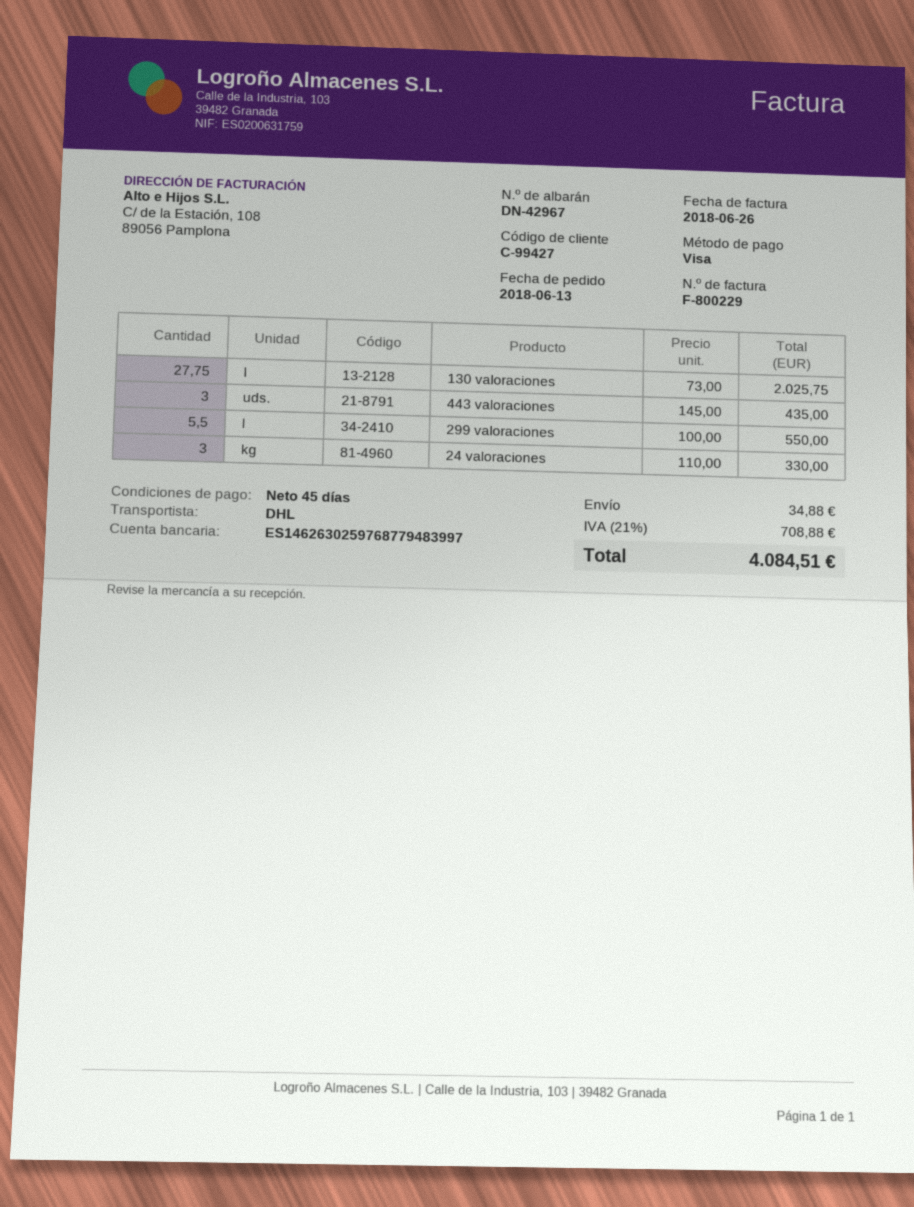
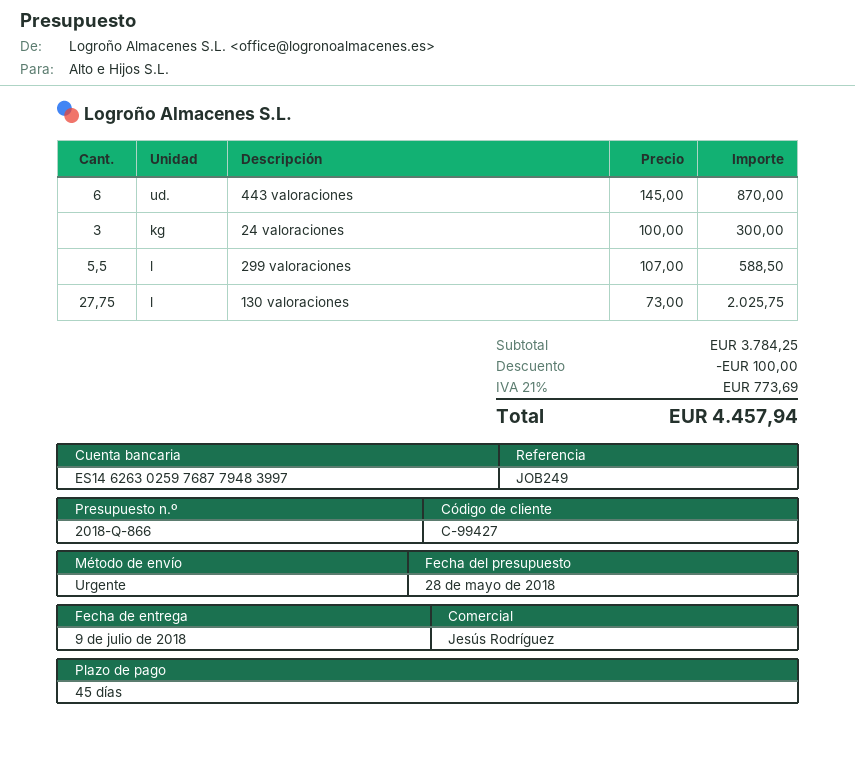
shipping method: DHL -> express
443 valoraciones: 3 x 145.00 = 435.00 -> 6 x 145.00 = 870.00
299 valoraciones: 5.5 x 100.00 = 550.00 -> 5.5 x 107.00 = 588.50
24 valoraciones: 3 x 110.00 = 330.00 -> 3 x 100.00 = 300.00
discount: none -> 100.00
shipping: 34.88 -> none
tax: 21% = 708.88 -> 21% = 773.69
total: 4084.51 -> 4457.94

